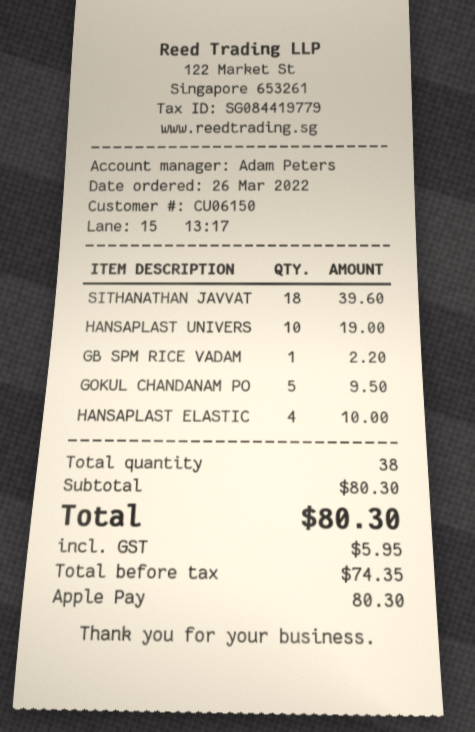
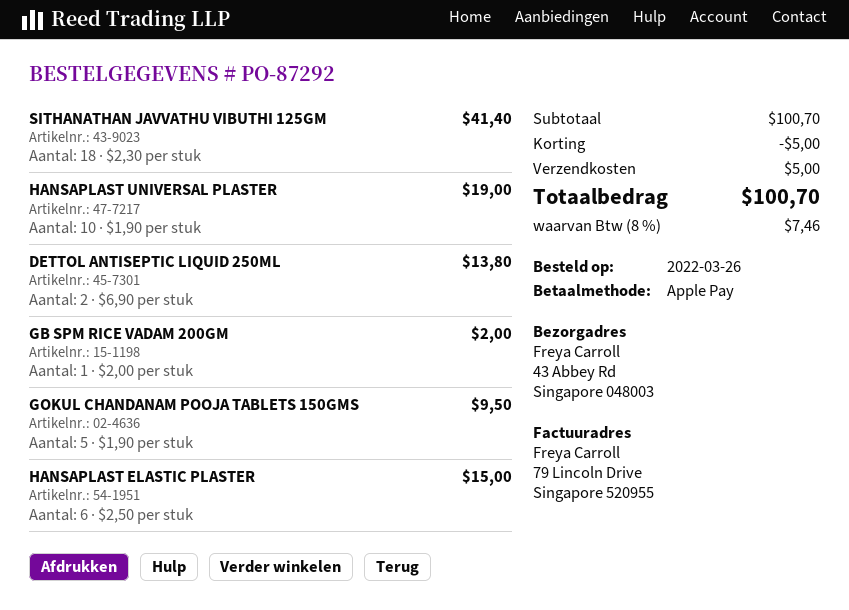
SITHANATHAN JAVVAT: 18 for 39.60 -> 18 for 41.40
GB SPM RICE VADAM: 1 for 2.20 -> 1 for 2.00
HANSAPLAST ELASTIC: 4 for 10.00 -> 6 for 15.00
DETTOL ANTISEPTIC LIQUID 250ML: none -> 2 for 13.80
subtotal: 80.30 -> 100.70
discount: none -> 5.00
shipping: none -> 5.00
tax: 5.95 -> 7.46
total: 80.30 -> 100.70

